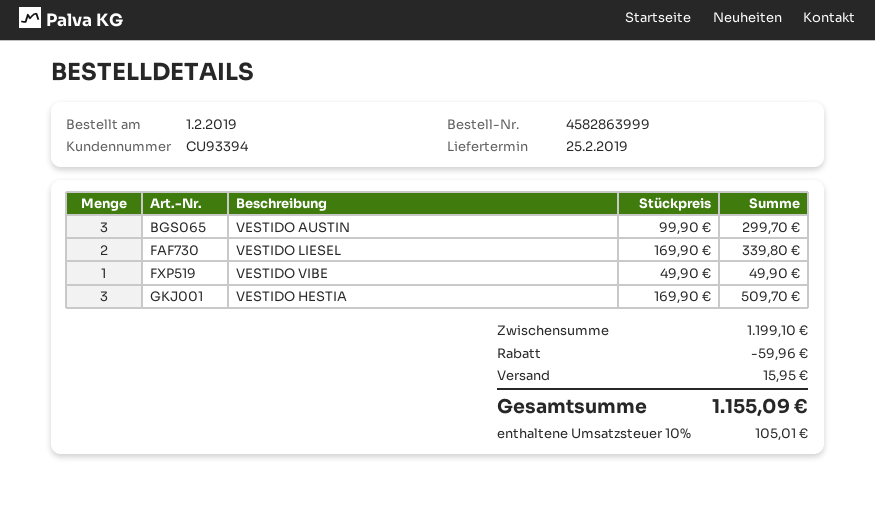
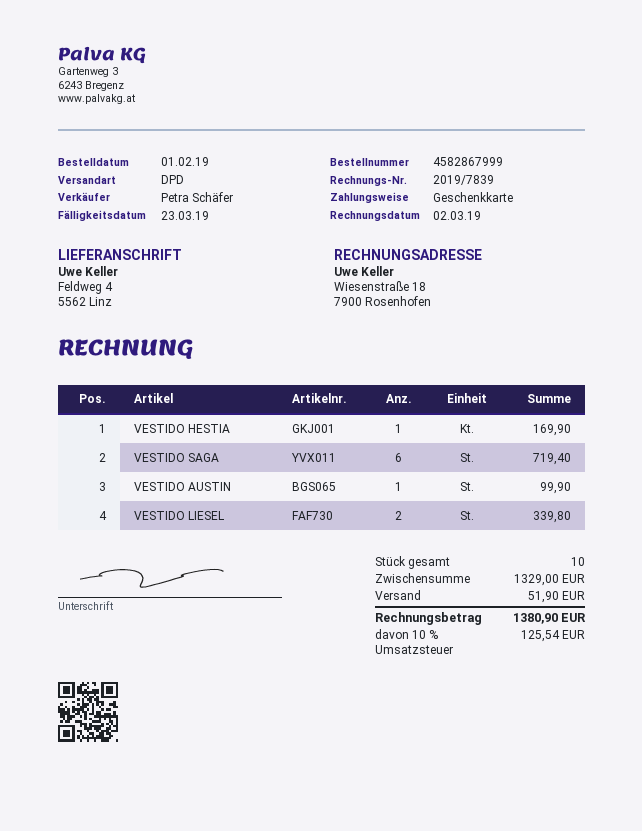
order number: 4582863999 -> 4582867999
VESTIDO AUSTIN: 3 for 299.70 -> 1 for 99.90
VESTIDO VIBE: 1 for 49.90 -> none
VESTIDO HESTIA: 3 for 509.70 -> 1 for 169.90
VESTIDO SAGA: none -> 6 for 719.40
subtotal: 1199.10 -> 1329.00
discount: 59.96 -> none
shipping: 15.95 -> 51.90
tax: 10% = 105.01 -> 10% = 125.54
total: 1155.09 -> 1380.90

